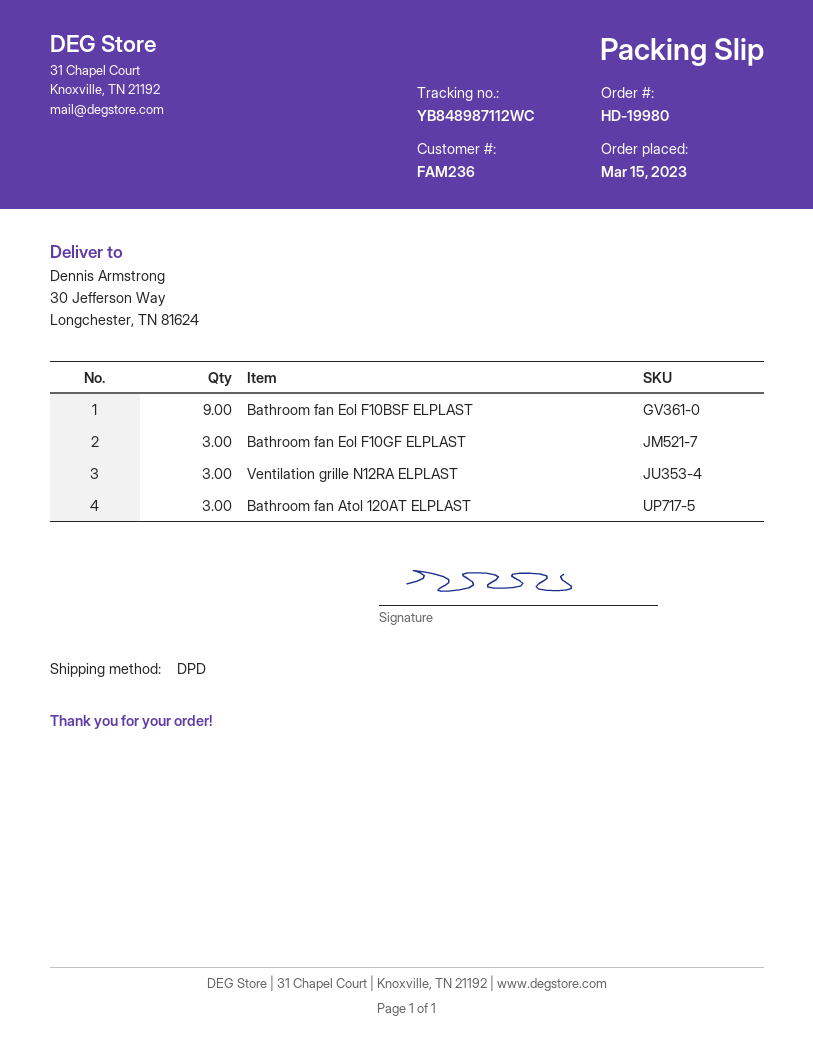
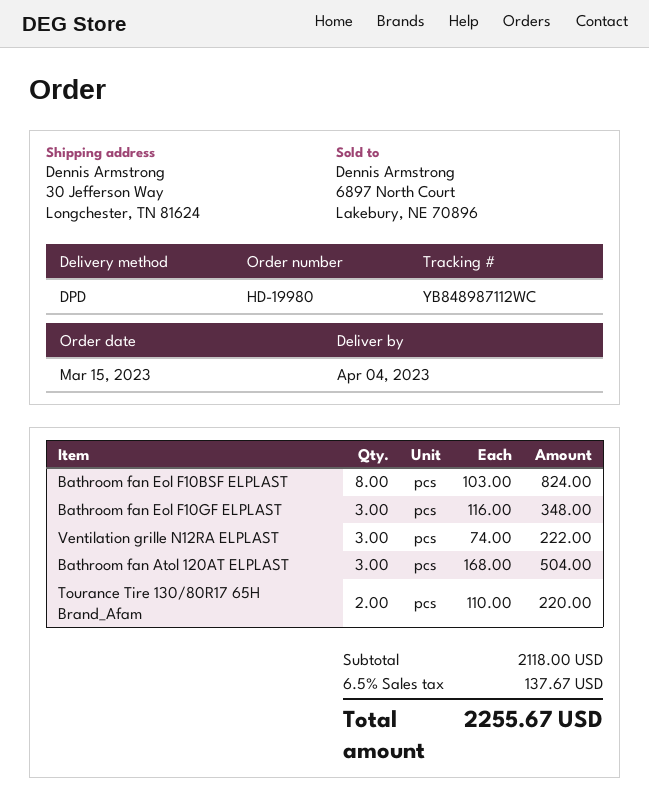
Bathroom fan Eol F10BSF ELPLAST: 9 -> 8
Tourance Tire 130/80R17 65H Brand_Afam: none -> 2

